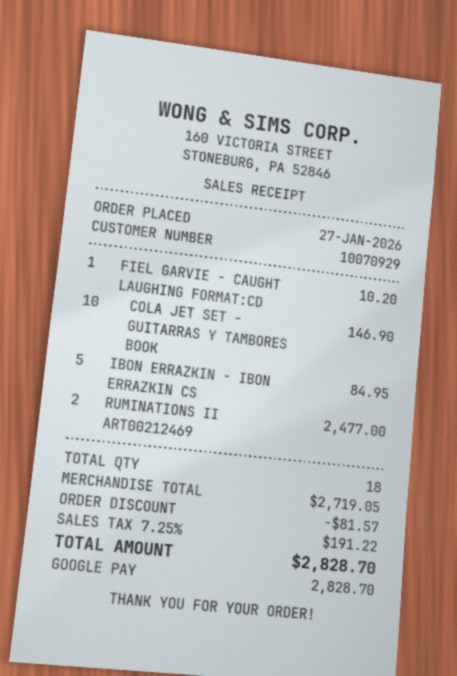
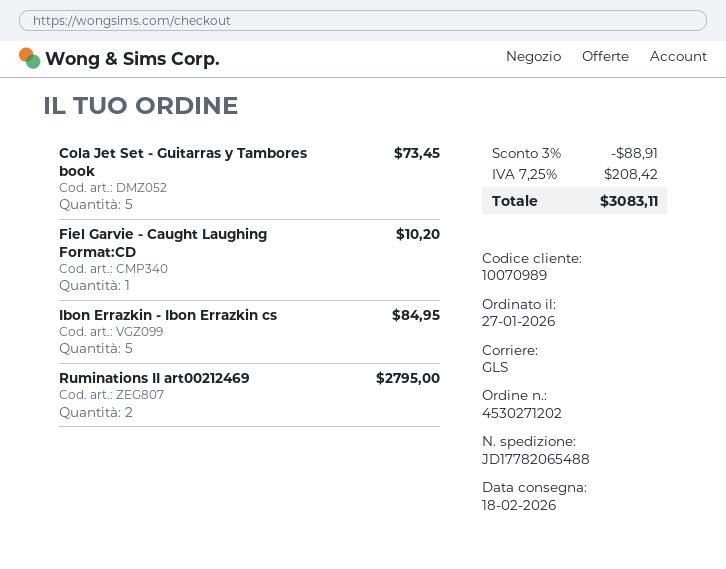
customer number: 10070929 -> 10070989
COLA JET SET - GUITARRAS Y TAMBORES BOOK: 10 for 146.90 -> 5 for 73.45
RUMINATIONS II ART00212469: 2 for 2477.00 -> 2 for 2795.00
discount: 81.57 -> 88.91
tax: 7.25% = 191.22 -> 7.25% = 208.42
total: 2828.70 -> 3083.11

